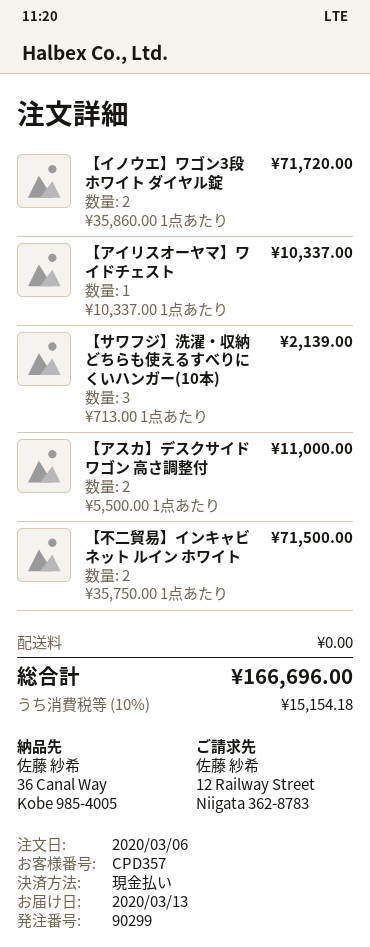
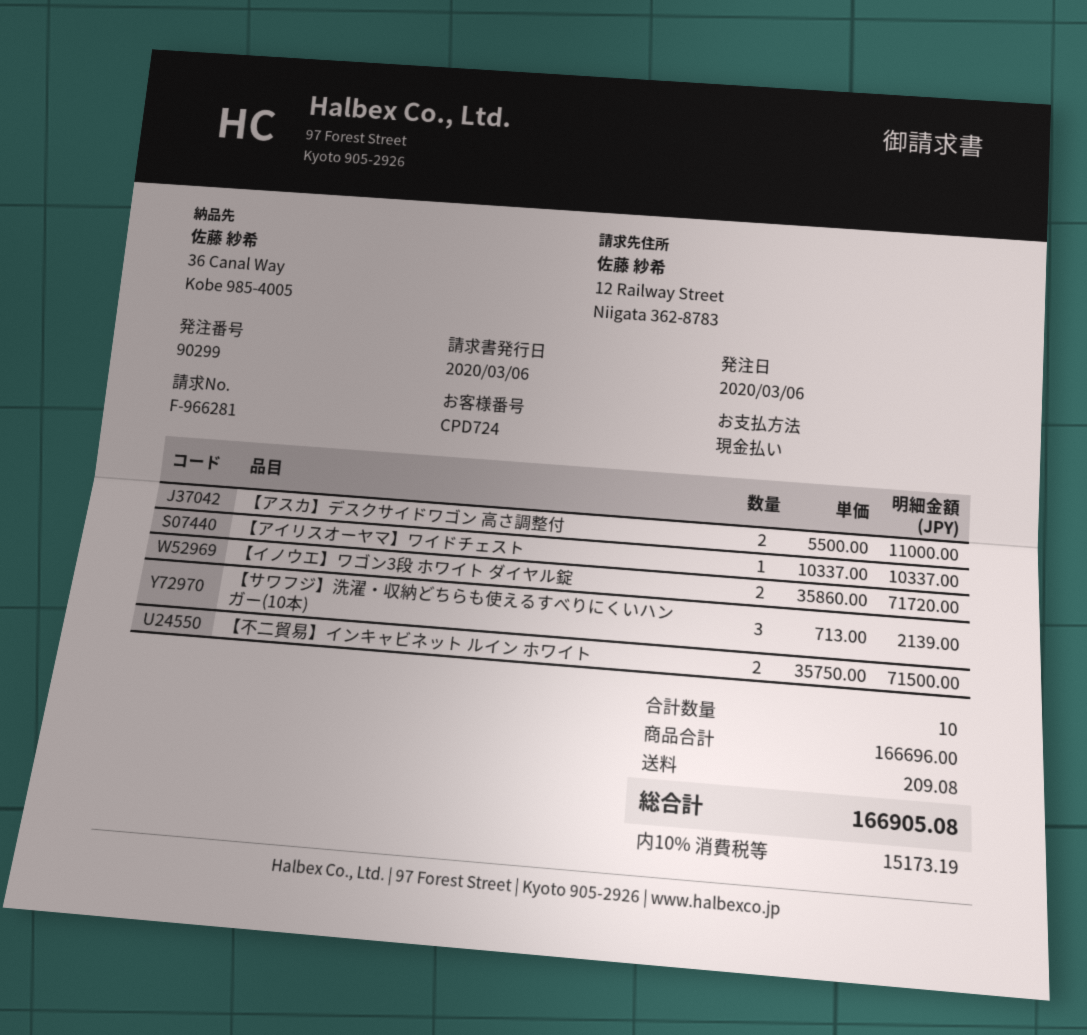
customer number: CPD357 -> CPD724
shipping: 0.00 -> 209.08
tax: 10% = 15154.18 -> 10% = 15173.19
total: 166696.00 -> 166905.08

